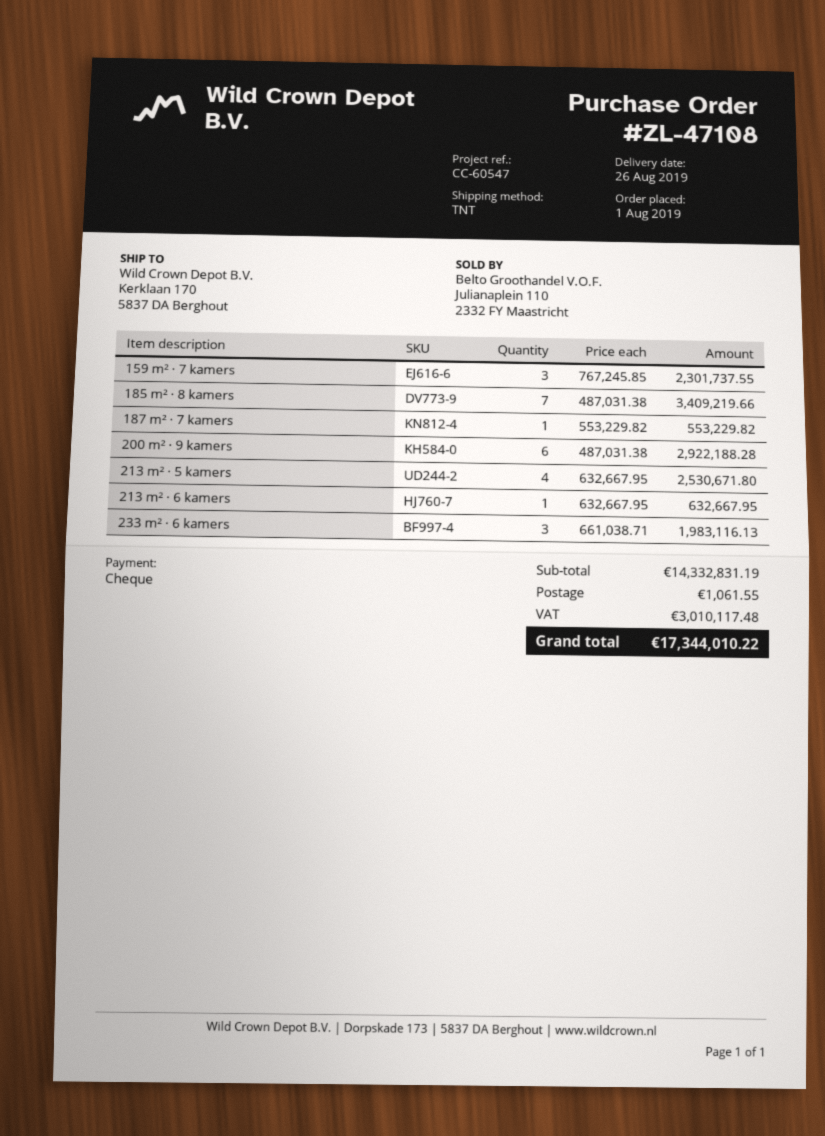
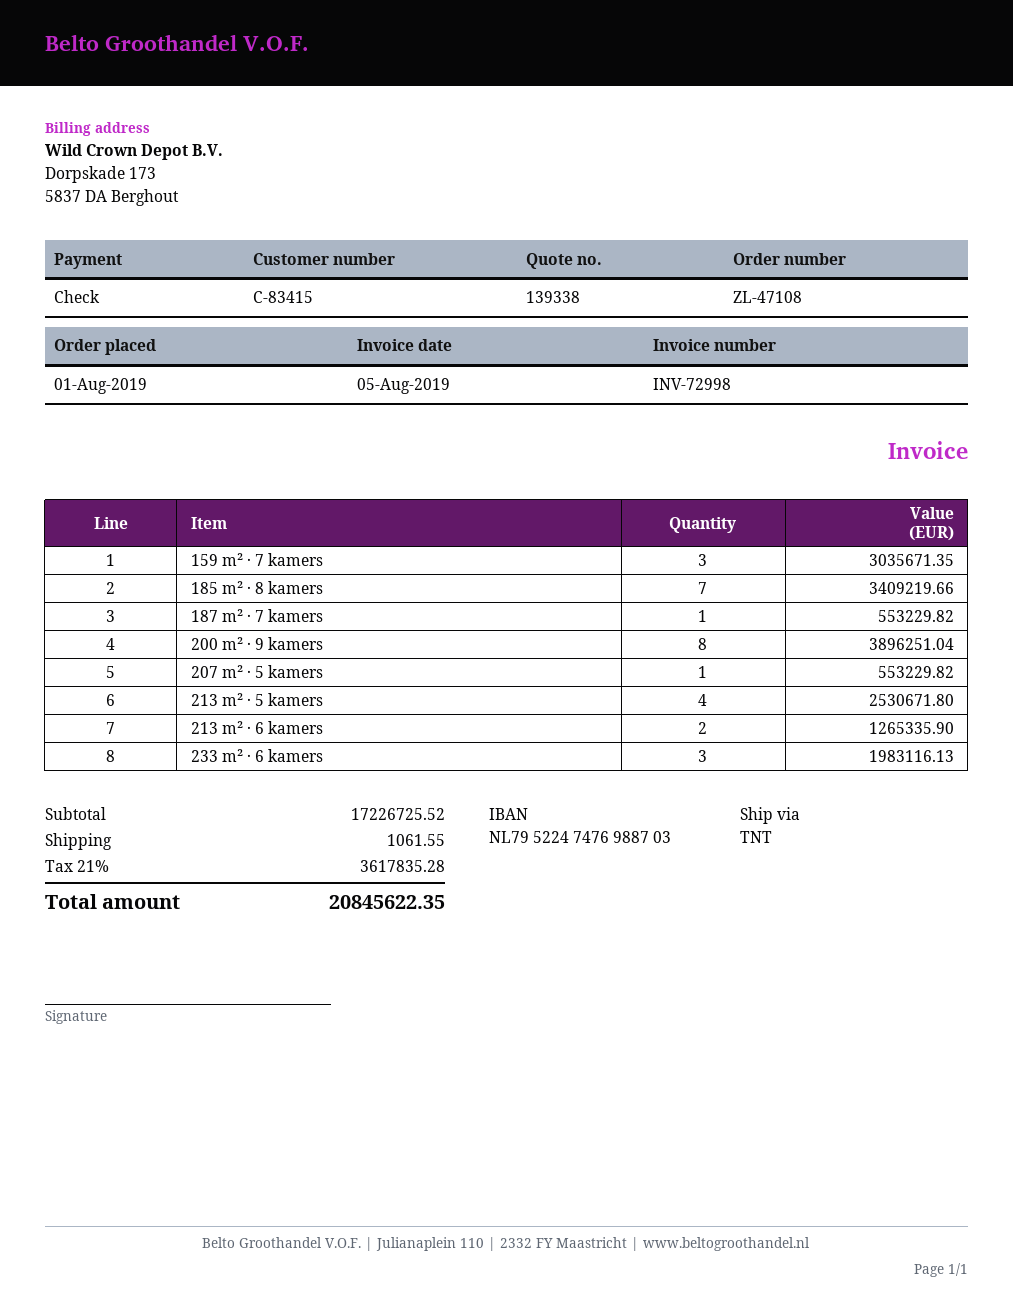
159 m² · 7 kamers: 3 for 2301737.55 -> 3 for 3035671.35
200 m² · 9 kamers: 6 for 2922188.28 -> 8 for 3896251.04
213 m² · 6 kamers: 1 for 632667.95 -> 2 for 1265335.90
207 m² · 5 kamers: none -> 1 for 553229.82
subtotal: 14332831.19 -> 17226725.52
tax: 3010117.48 -> 3617835.28
total: 17344010.22 -> 20845622.35

